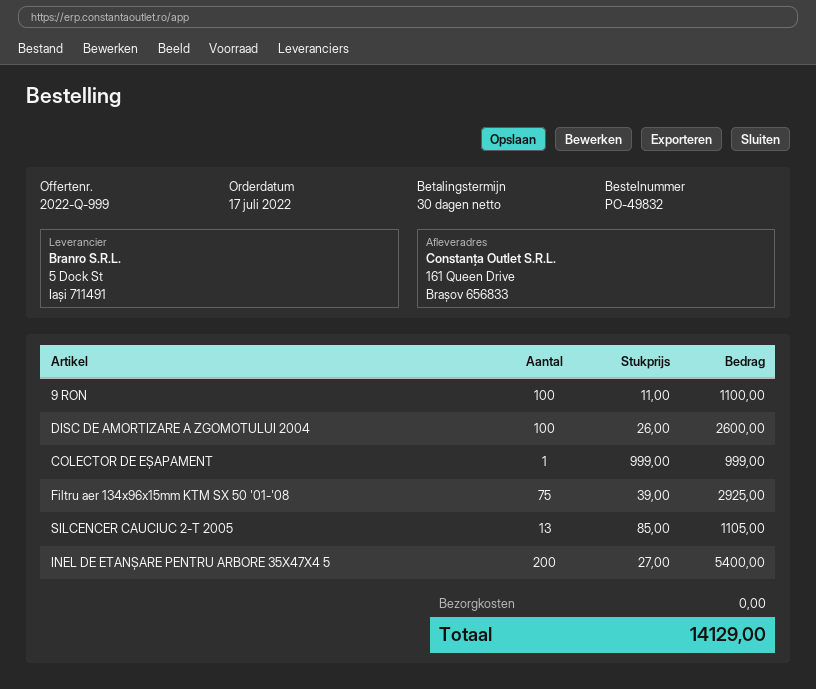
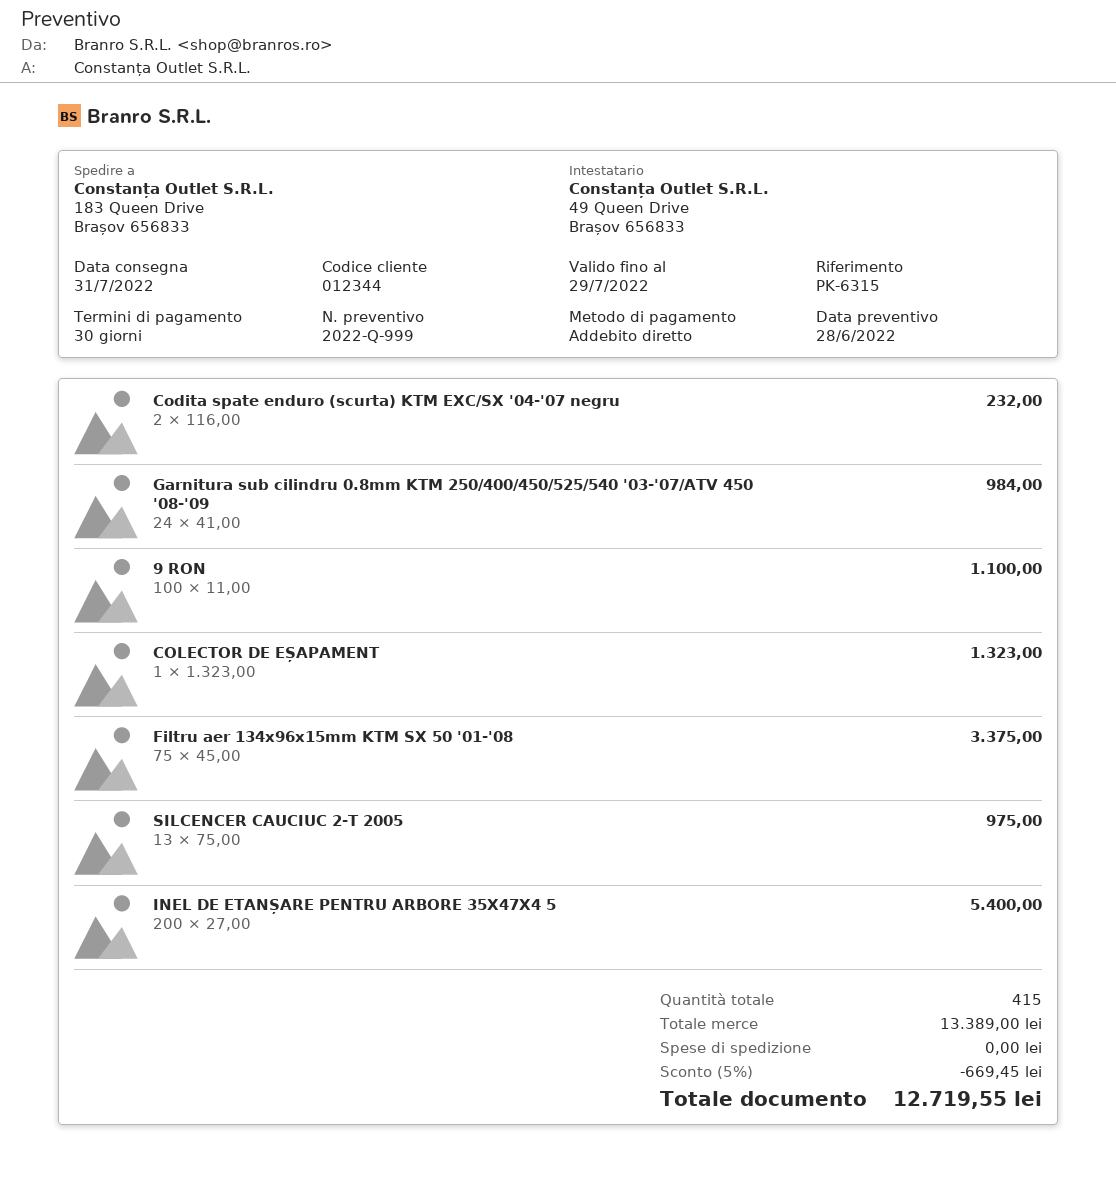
ship to: 161 Queen Drive, Brașov 656833 -> 183 Queen Drive, Brașov 656833
DISC DE AMORTIZARE A ZGOMOTULUI 2004: 100 x 26.00 = 2600.00 -> none
COLECTOR DE EȘAPAMENT: 1 x 999.00 = 999.00 -> 1 x 1323.00 = 1323.00
Filtru aer 134x96x15mm KTM SX 50 '01-'08: 75 x 39.00 = 2925.00 -> 75 x 45.00 = 3375.00
SILCENCER CAUCIUC 2-T 2005: 13 x 85.00 = 1105.00 -> 13 x 75.00 = 975.00
Codita spate enduro (scurta) KTM EXC/SX '04-'07 negru: none -> 2 x 116.00 = 232.00
Garnitura sub cilindru 0.8mm KTM 250/400/450/525/540 '03-'07/ATV 450 '08-'09: none -> 24 x 41.00 = 984.00
discount: none -> 5% = 669.45
total: 14129.00 -> 12719.55

